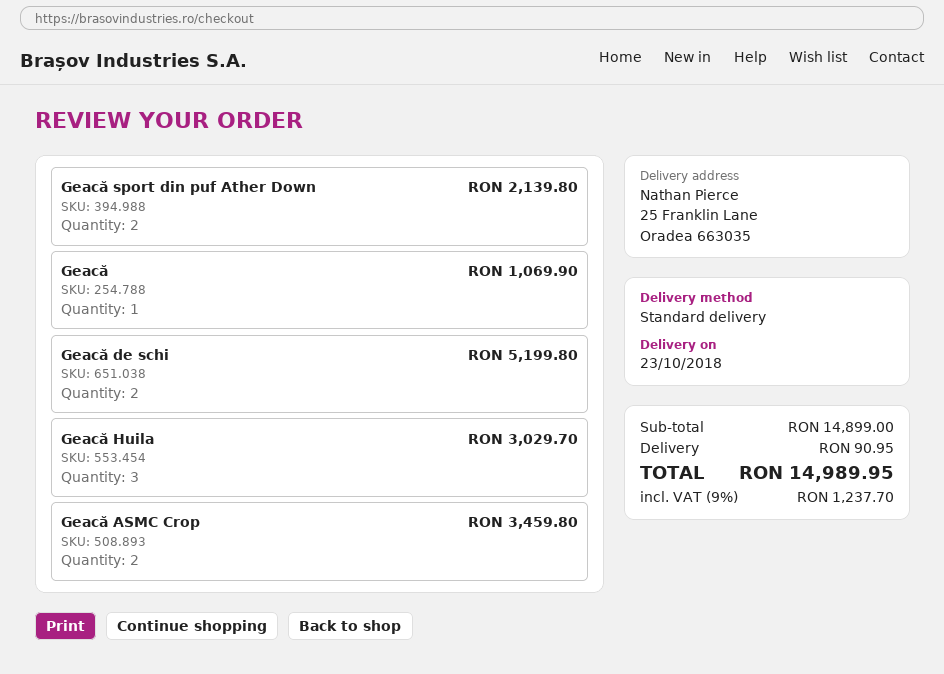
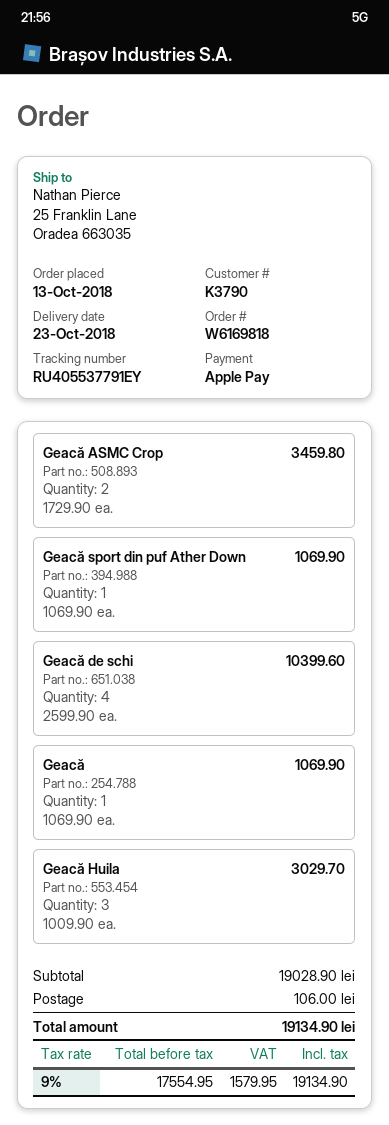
Geacă sport din puf Ather Down: 2 for 2139.80 -> 1 for 1069.90
Geacă de schi: 2 for 5199.80 -> 4 for 10399.60
subtotal: 14899.00 -> 19028.90
shipping: 90.95 -> 106.00
tax: 9% = 1237.70 -> 9% = 1579.95
total: 14989.95 -> 19134.90

